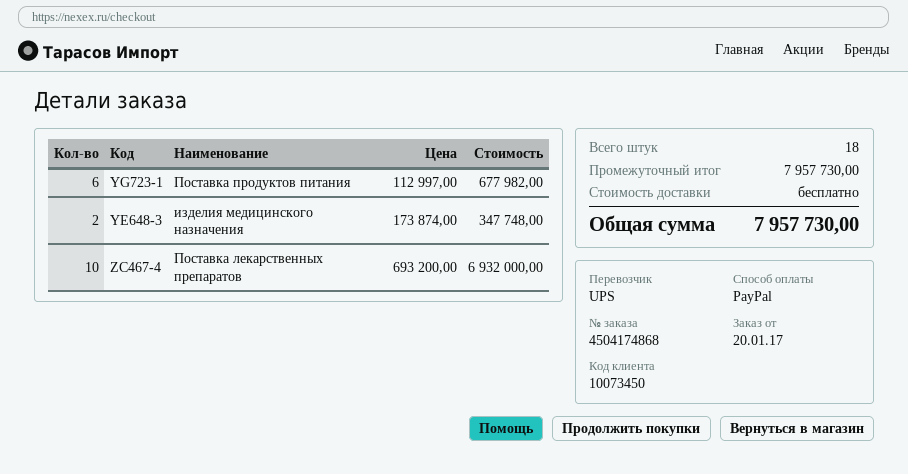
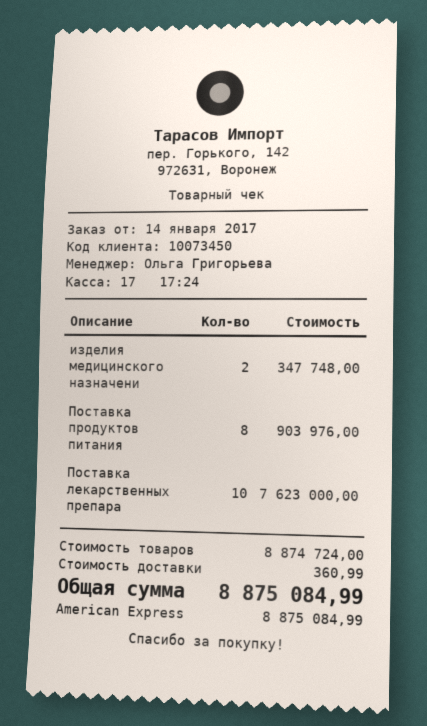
order date: 2017-01-20 -> 2017-01-14
payment method: PayPal -> American Express
Поставка продуктов питания: 6 for 677982.00 -> 8 for 903976.00
Поставка лекарственных препаратов: 10 for 6932000.00 -> 10 for 7623000.00
subtotal: 7957730.00 -> 8874724.00
shipping: 0.00 -> 360.99
total: 7957730.00 -> 8875084.99

